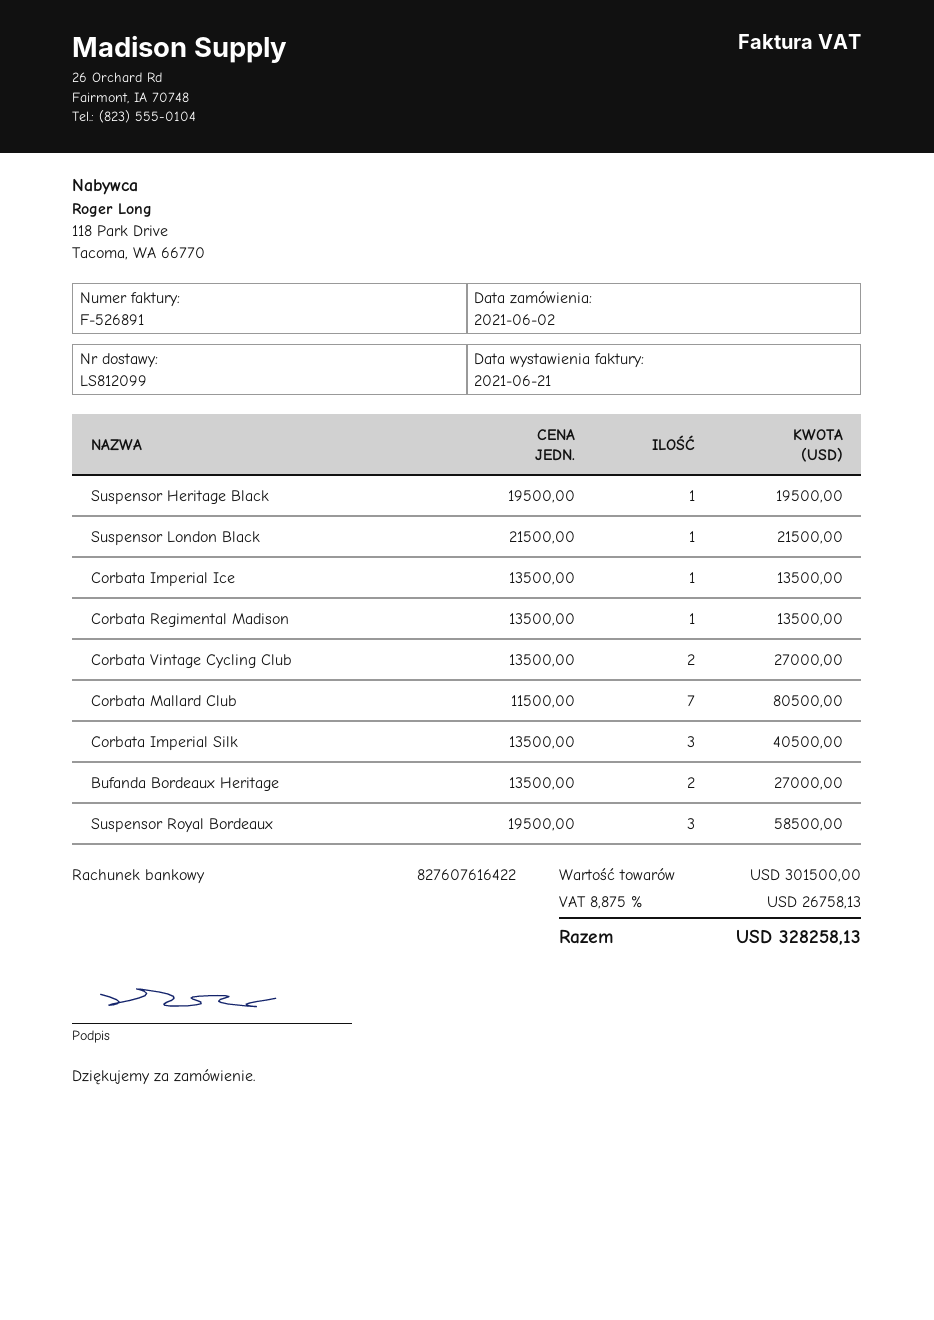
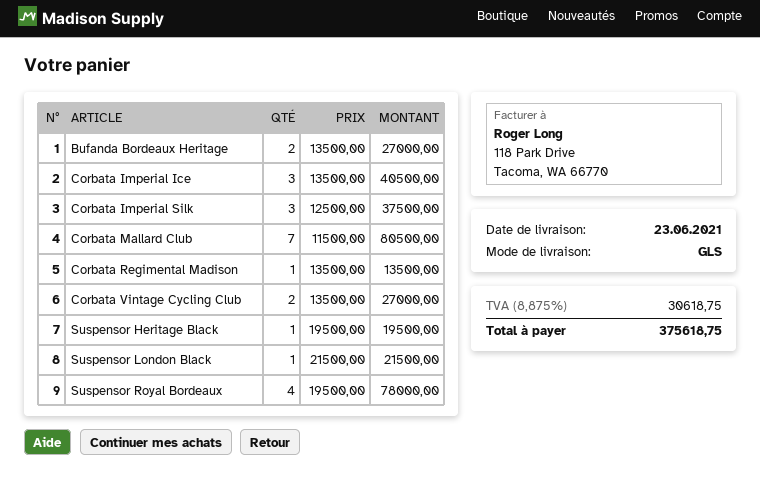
Corbata Imperial Ice: 1 x 13500.00 = 13500.00 -> 3 x 13500.00 = 40500.00
Corbata Imperial Silk: 3 x 13500.00 = 40500.00 -> 3 x 12500.00 = 37500.00
Suspensor Royal Bordeaux: 3 x 19500.00 = 58500.00 -> 4 x 19500.00 = 78000.00
tax: 8.875% = 26758.13 -> 8.875% = 30618.75
total: 328258.13 -> 375618.75

